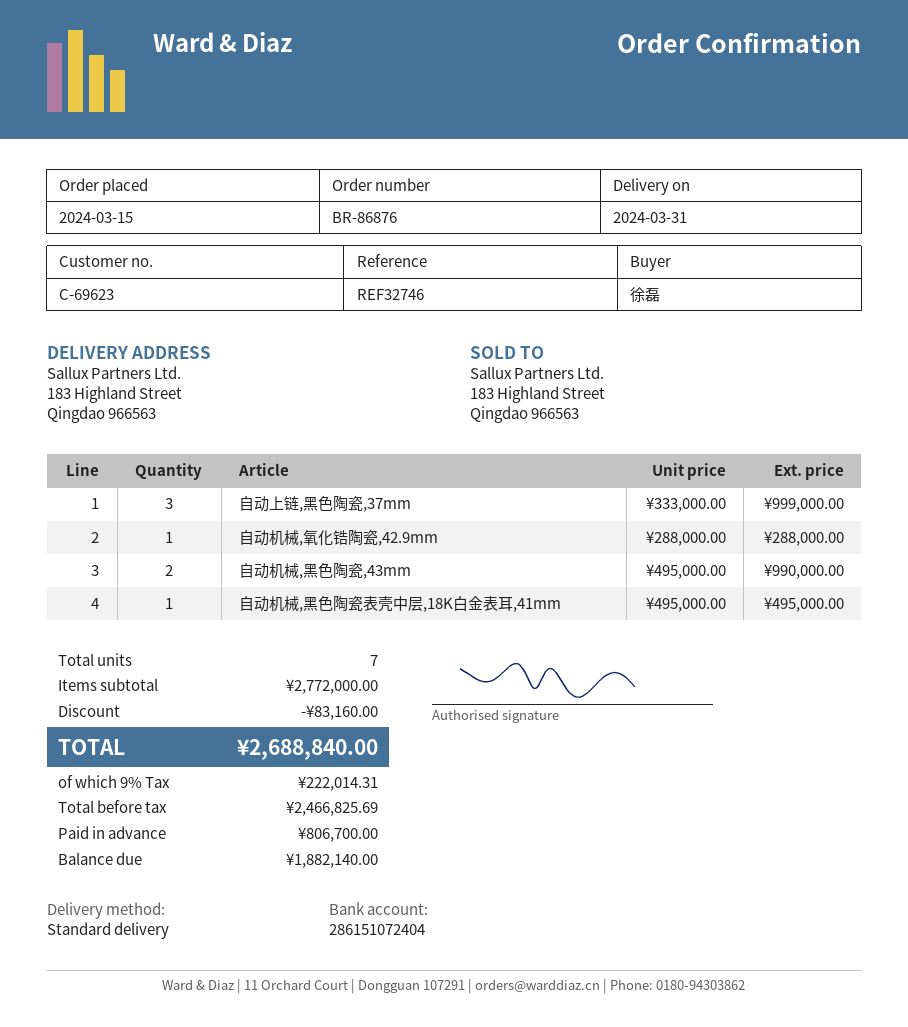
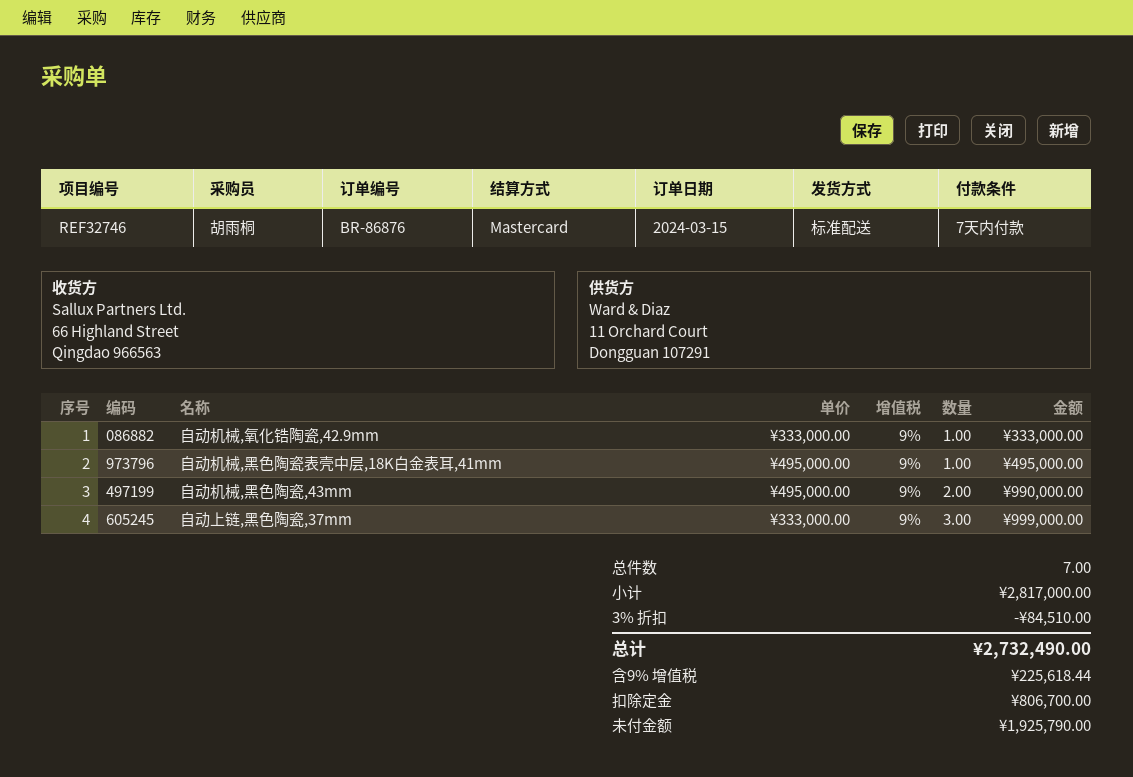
ordered by: 徐磊 -> 胡雨桐
ship to: 183 Highland Street, Qingdao 966563 -> 66 Highland Street, Qingdao 966563
自动机械,氧化锆陶瓷,42.9mm: 1 x 288000.00 = 288000.00 -> 1 x 333000.00 = 333000.00
subtotal: 2772000.00 -> 2817000.00
discount: 83160.00 -> 84510.00
tax: 9% = 222014.31 -> 9% = 225618.44
total: 2688840.00 -> 2732490.00
balance: 1882140.00 -> 1925790.00

